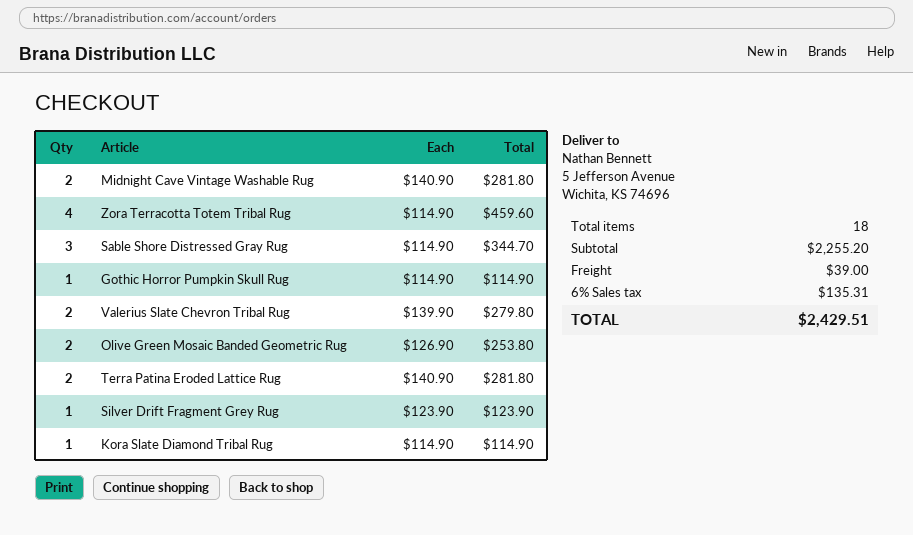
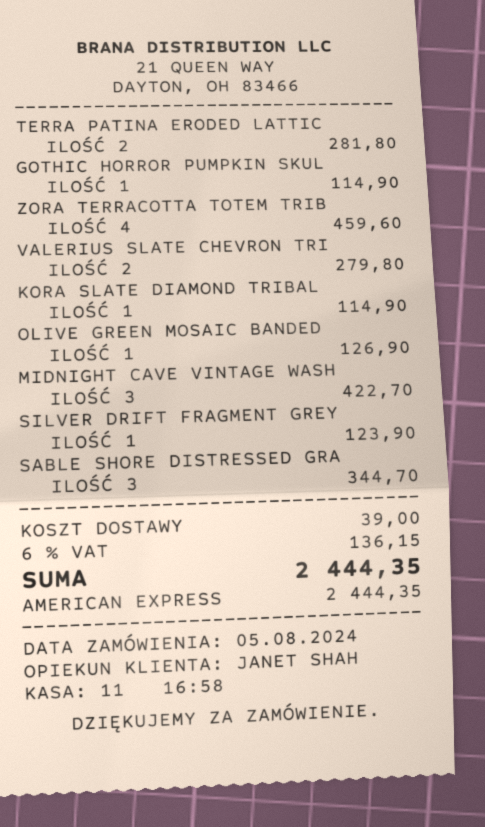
Midnight Cave Vintage Washable Rug: 2 for 281.80 -> 3 for 422.70
Olive Green Mosaic Banded Geometric Rug: 2 for 253.80 -> 1 for 126.90
tax: 6% = 135.31 -> 6% = 136.15
total: 2429.51 -> 2444.35

